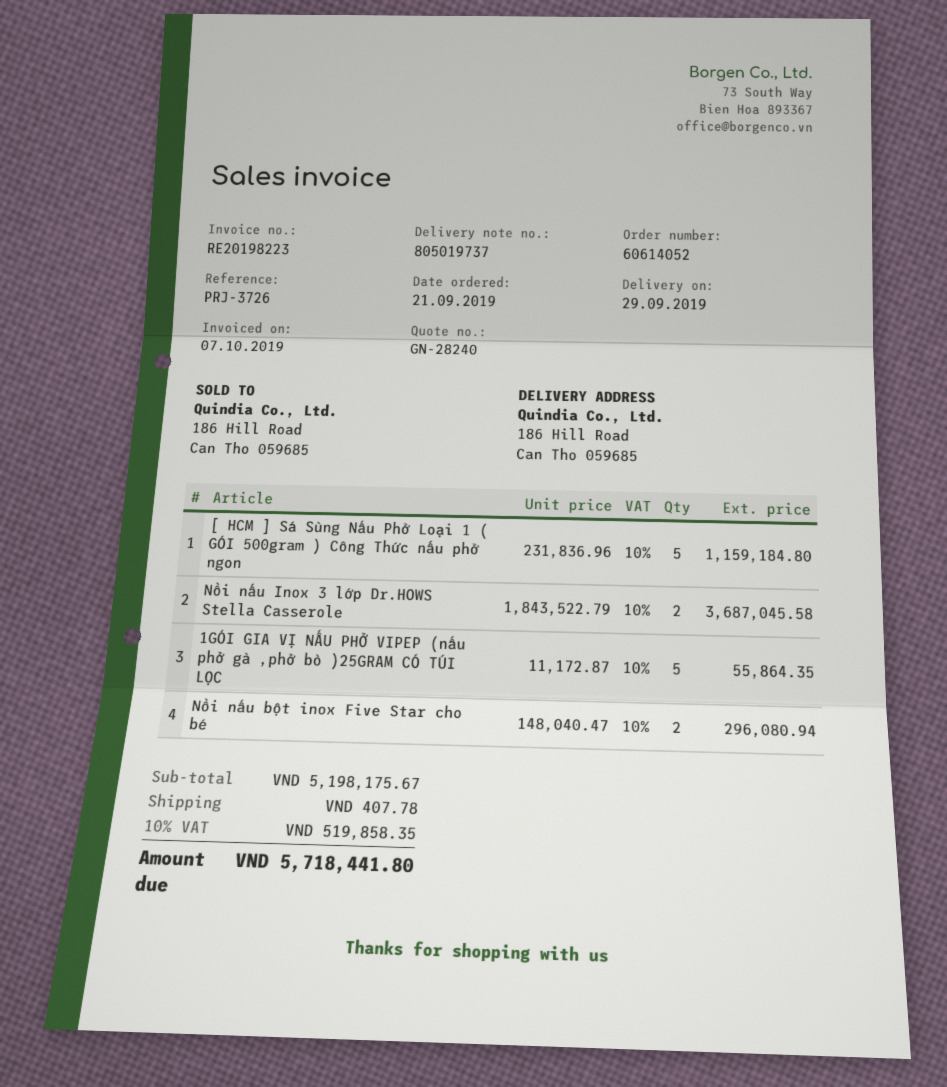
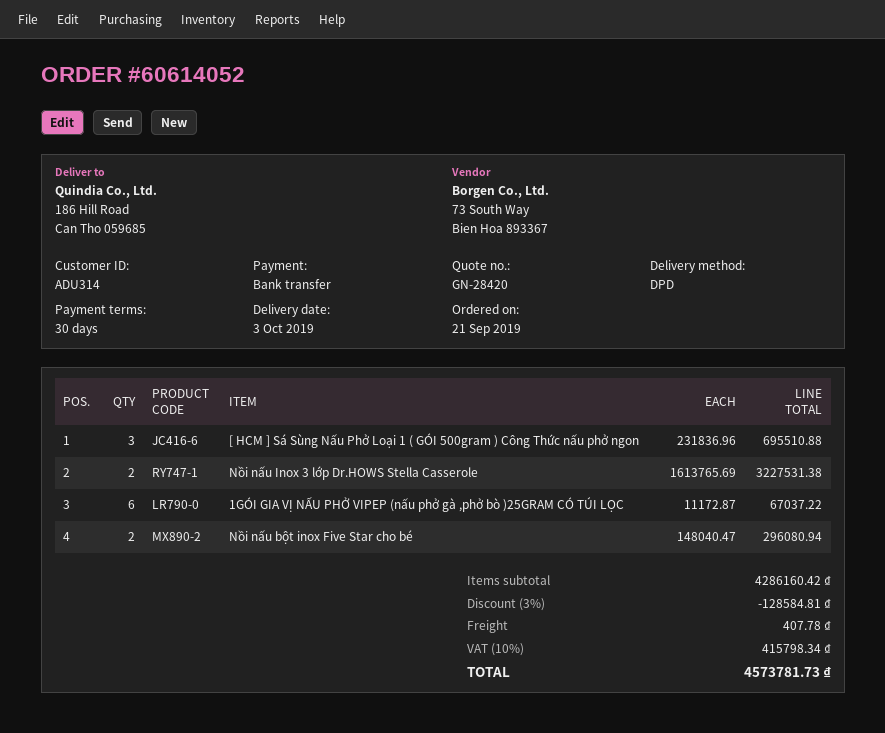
quote number: GN-28240 -> GN-28420
delivery date: 2019-09-29 -> 2019-10-03
[ HCM ] Sá Sùng Nấu Phở Loại 1 ( GÓI 500gram ) Công Thức nấu phở ngon: 5 x 231836.96 = 1159184.80 -> 3 x 231836.96 = 695510.88
Nồi nấu Inox 3 lớp Dr.HOWS Stella Casserole: 2 x 1843522.79 = 3687045.58 -> 2 x 1613765.69 = 3227531.38
1GÓI GIA VỊ NẤU PHỞ VIPEP (nấu phở gà ,phở bò )25GRAM CÓ TÚI LỌC: 5 x 11172.87 = 55864.35 -> 6 x 11172.87 = 67037.22
subtotal: 5198175.67 -> 4286160.42
discount: none -> 3% = 128584.81
tax: 10% = 519858.35 -> 10% = 415798.34
total: 5718441.80 -> 4573781.73

